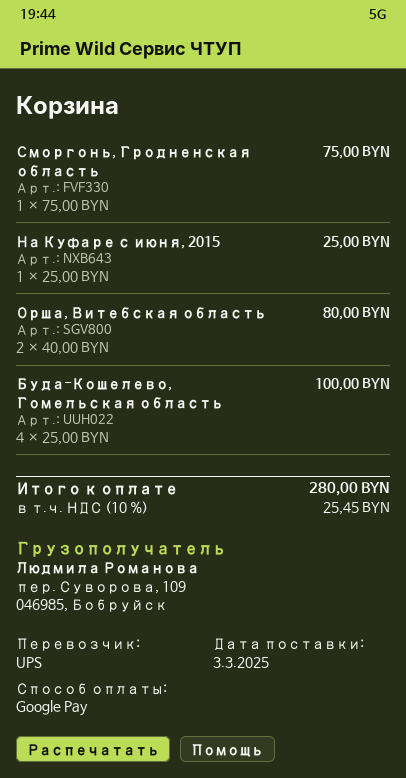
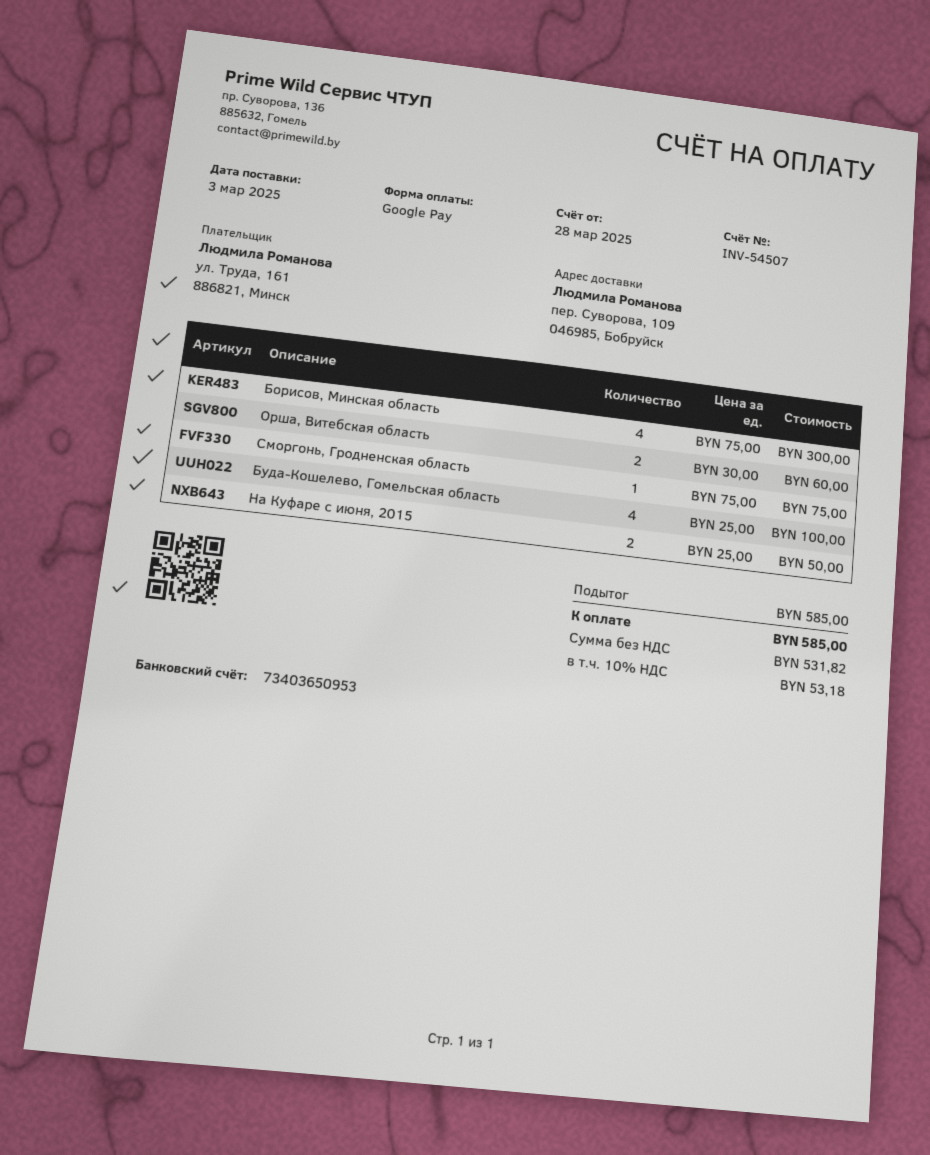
На Куфаре с июня, 2015: 1 x 25.00 = 25.00 -> 2 x 25.00 = 50.00
Орша, Витебская область: 2 x 40.00 = 80.00 -> 2 x 30.00 = 60.00
Борисов, Минская область: none -> 4 x 75.00 = 300.00
tax: 10% = 25.45 -> 10% = 53.18
total: 280.00 -> 585.00

